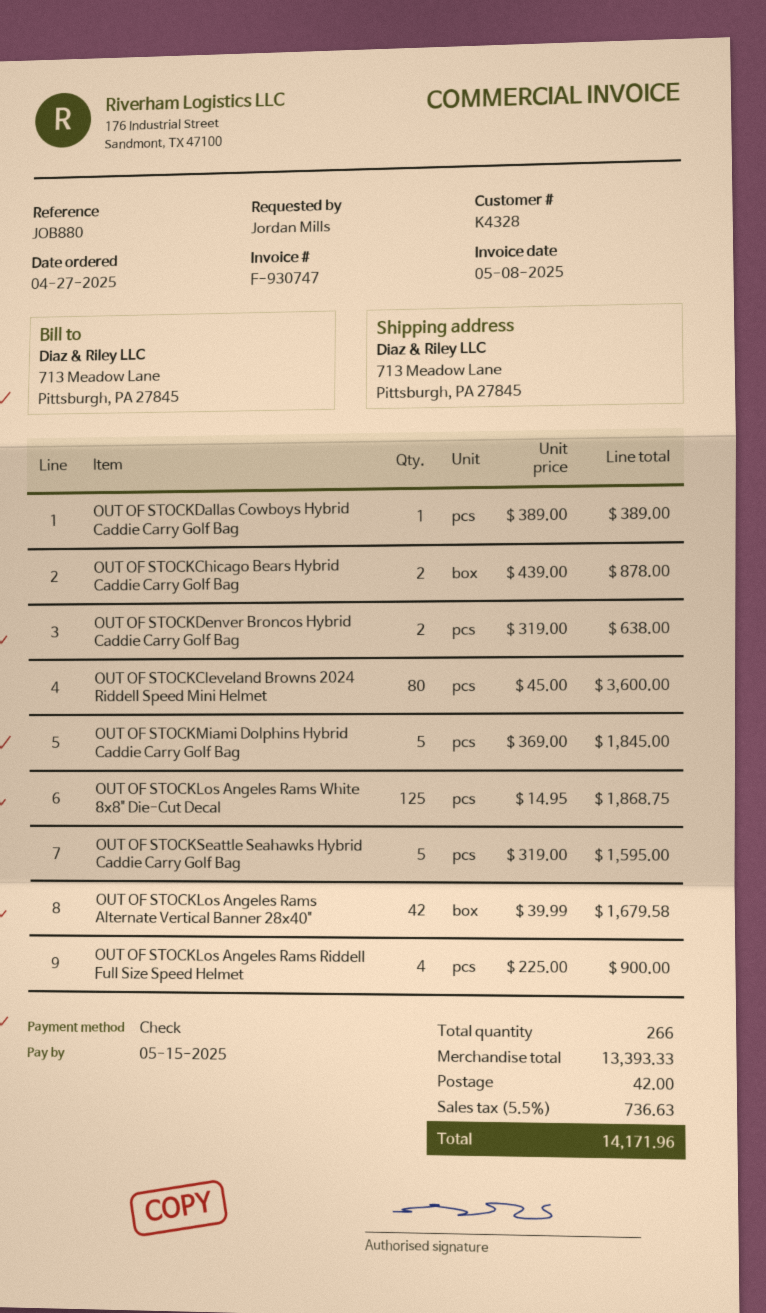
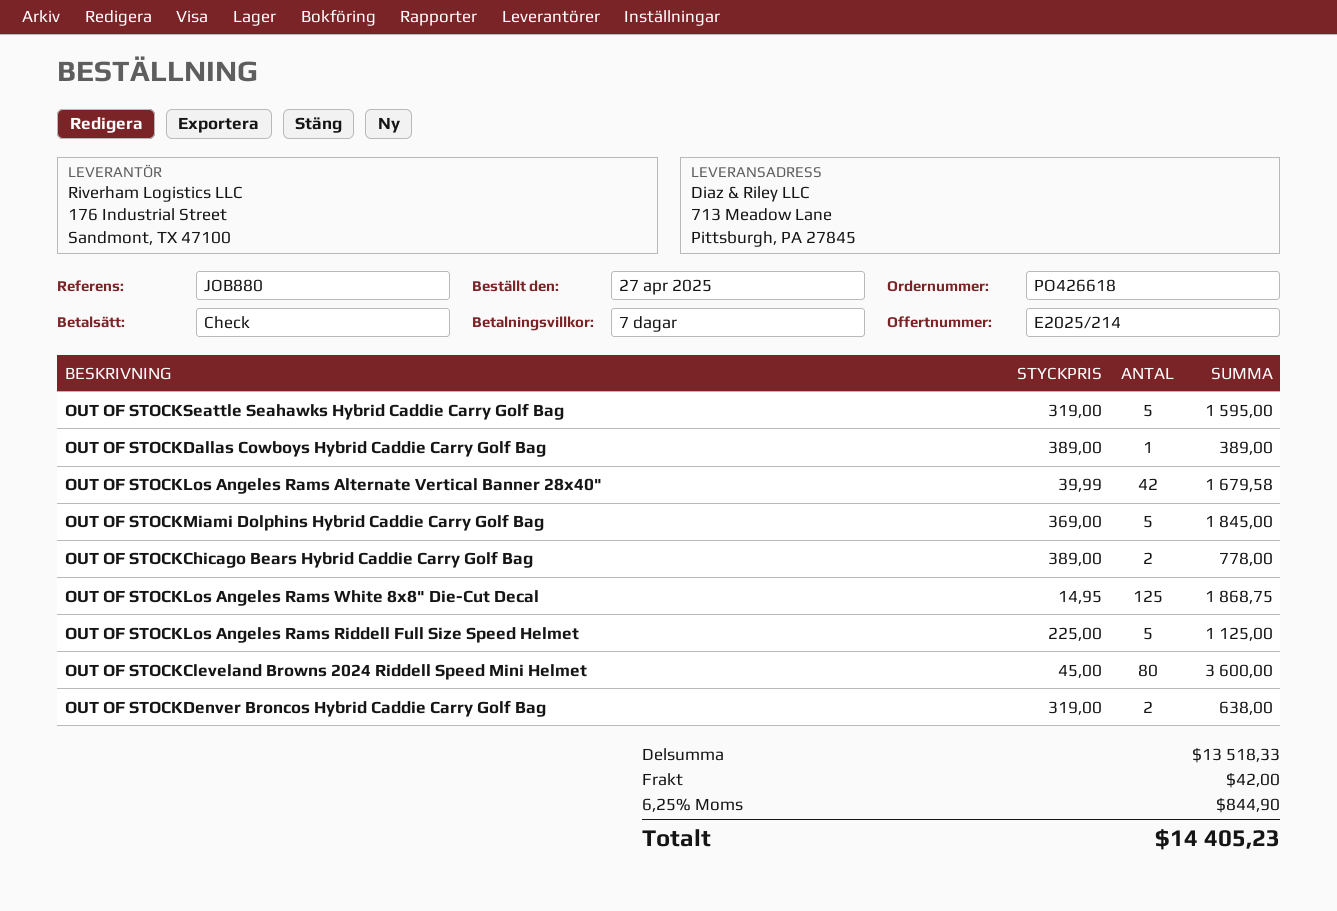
OUT OF STOCKChicago Bears Hybrid Caddie Carry Golf Bag: 2 x 439.00 = 878.00 -> 2 x 389.00 = 778.00
OUT OF STOCKLos Angeles Rams Riddell Full Size Speed Helmet: 4 x 225.00 = 900.00 -> 5 x 225.00 = 1125.00
subtotal: 13393.33 -> 13518.33
tax: 5.5% = 736.63 -> 6.25% = 844.90
total: 14171.96 -> 14405.23

